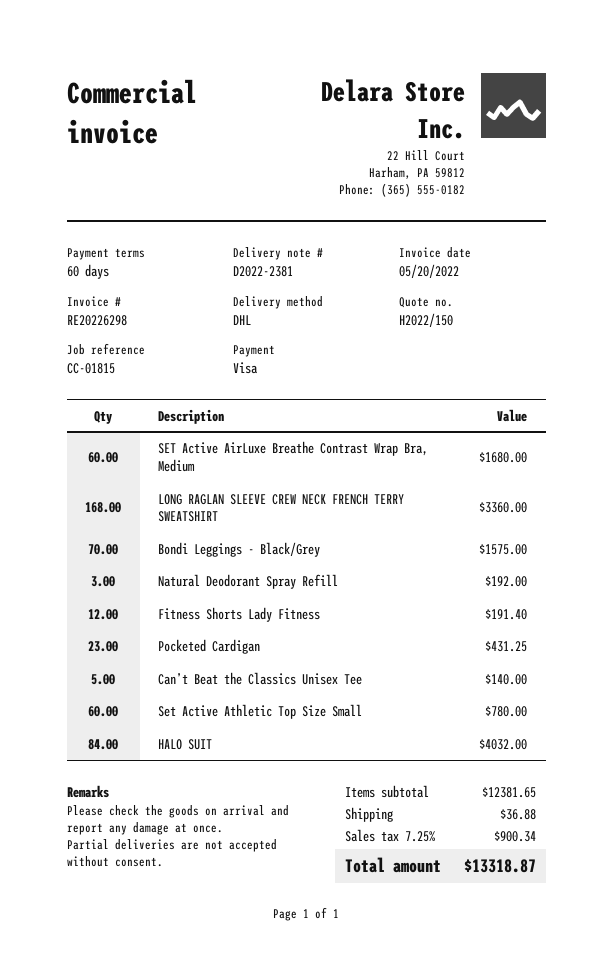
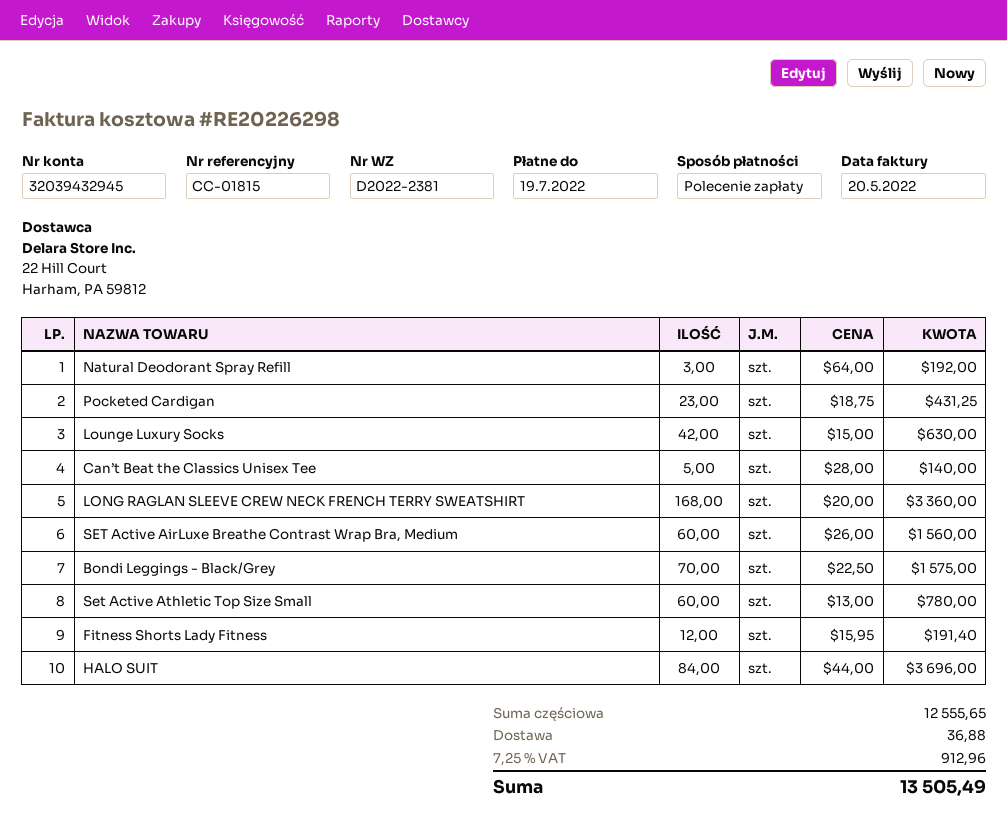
payment method: Visa -> direct debit
SET Active AirLuxe Breathe Contrast Wrap Bra, Medium: 60 for 1680.00 -> 60 for 1560.00
HALO SUIT: 84 for 4032.00 -> 84 for 3696.00
Lounge Luxury Socks: none -> 42 for 630.00
subtotal: 12381.65 -> 12555.65
tax: 7.25% = 900.34 -> 7.25% = 912.96
total: 13318.87 -> 13505.49

